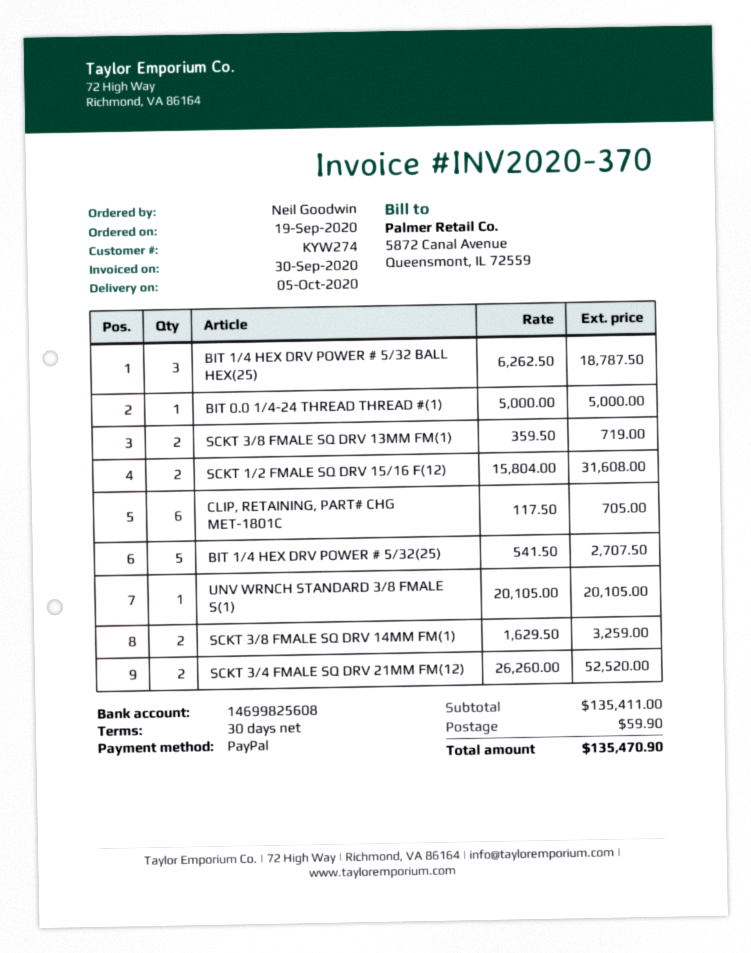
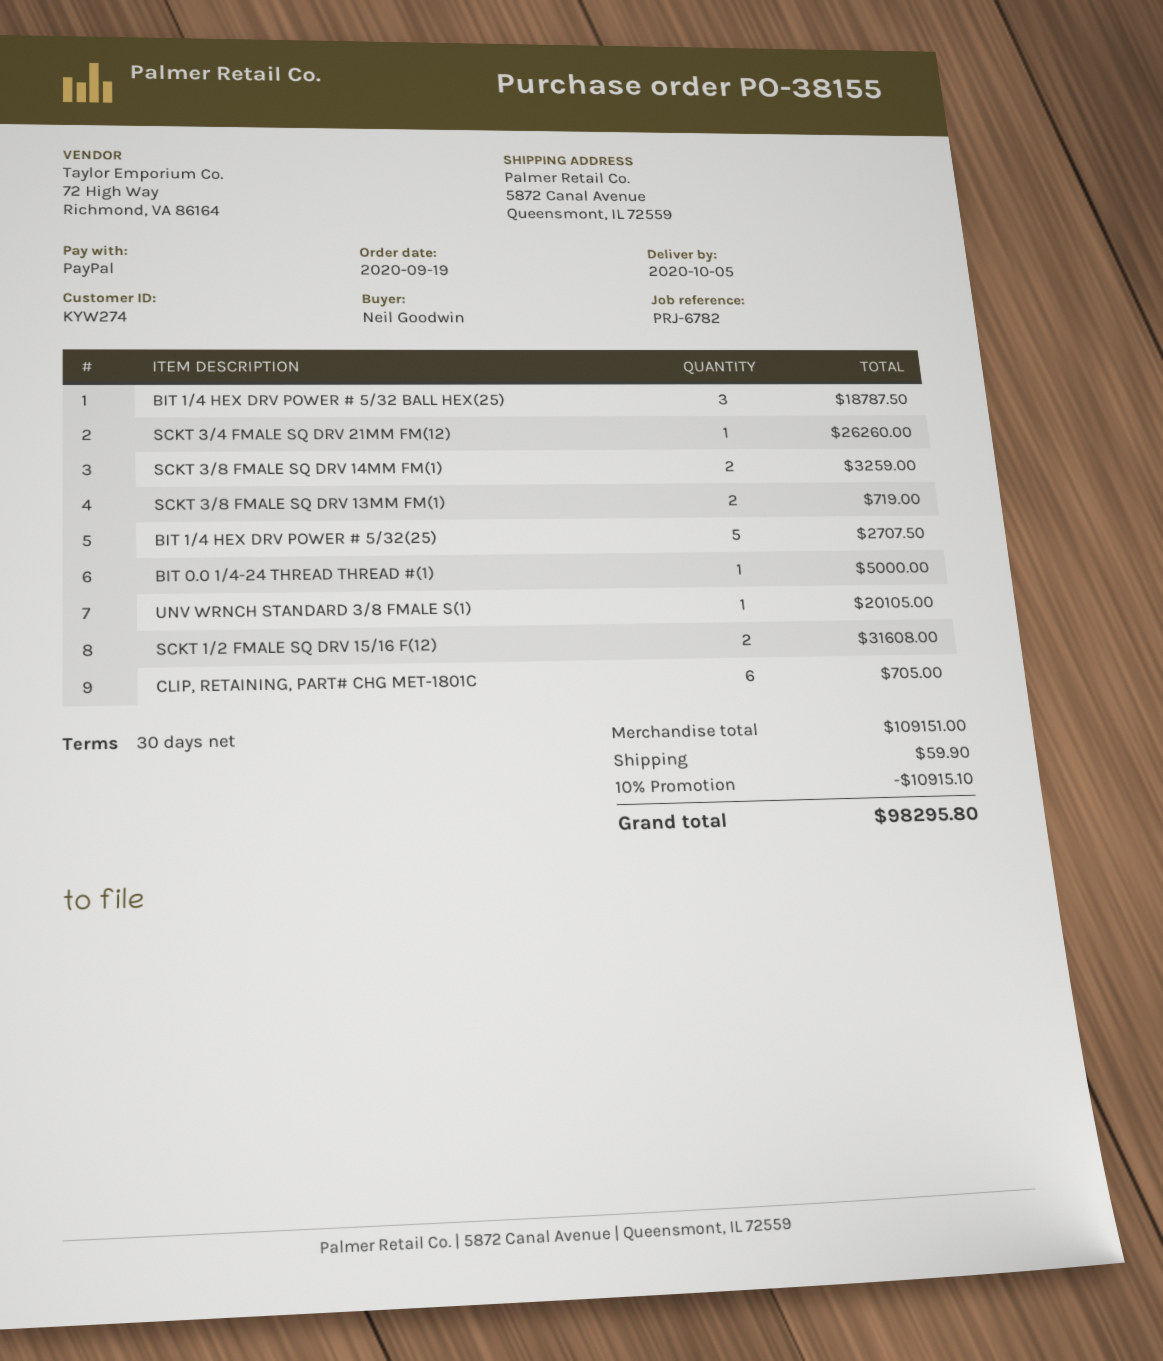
SCKT 3/4 FMALE SQ DRV 21MM FM(12): 2 for 52520.00 -> 1 for 26260.00
subtotal: 135411.00 -> 109151.00
discount: none -> 10% = 10915.10
total: 135470.90 -> 98295.80

